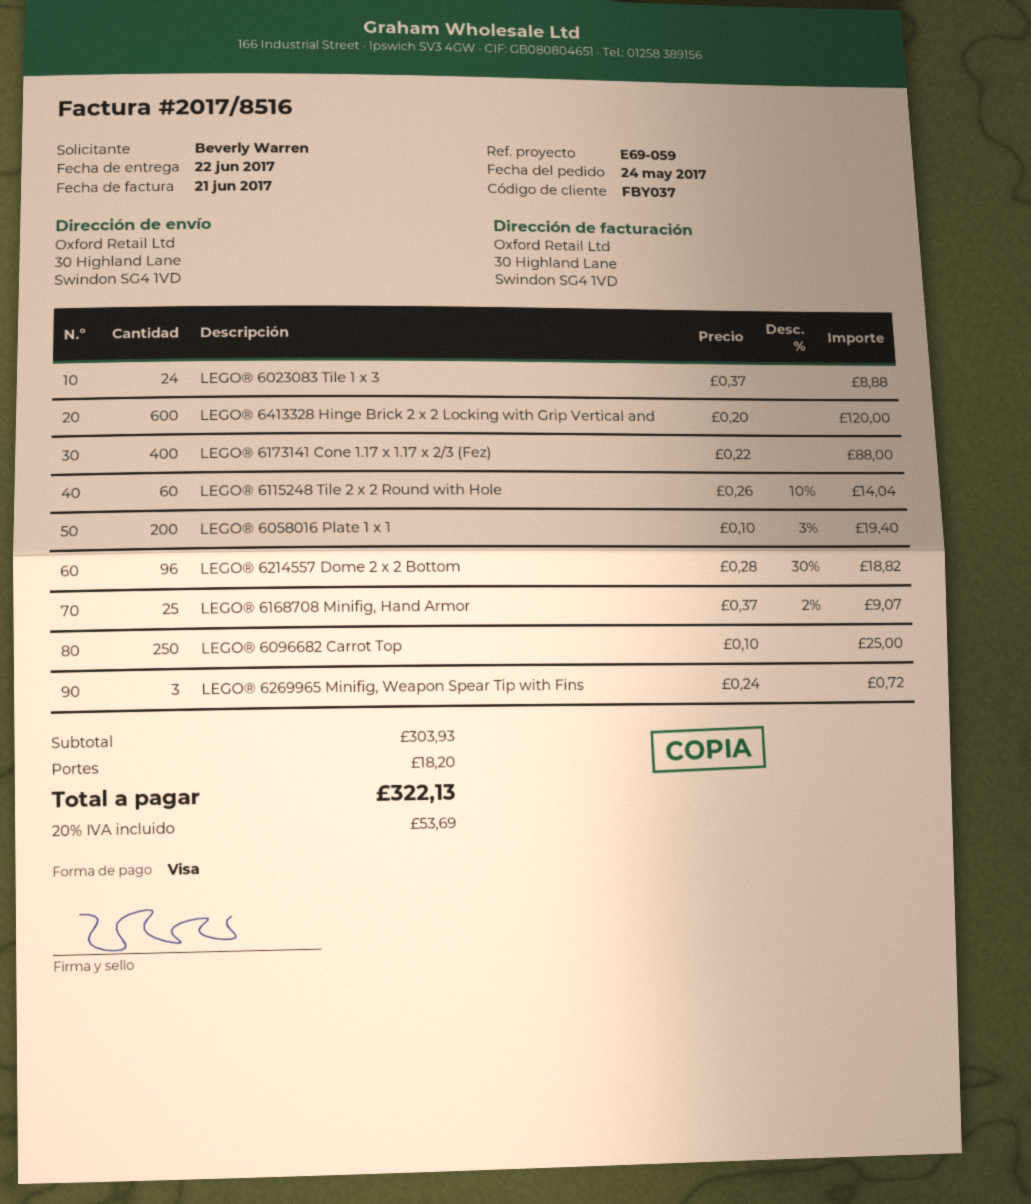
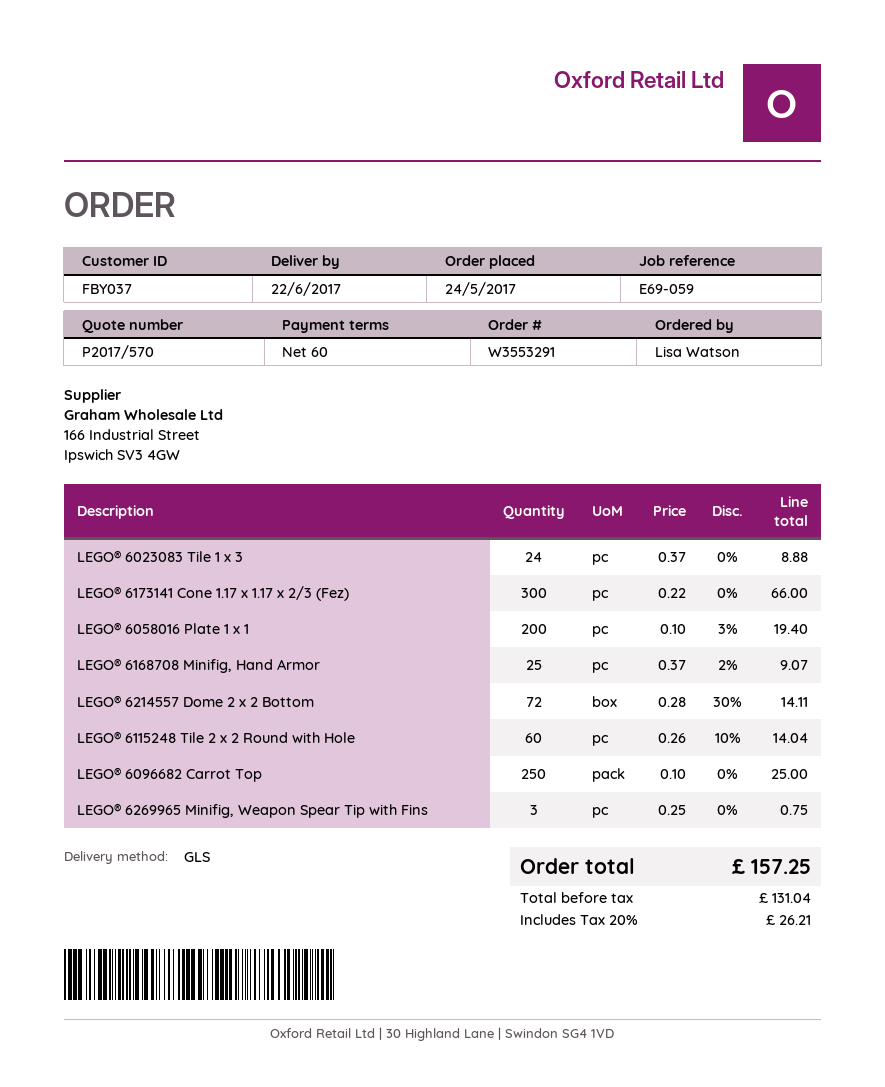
ordered by: Beverly Warren -> Lisa Watson
LEGO® 6413328 Hinge Brick 2 x 2 Locking with Grip Vertical and: 600 x 0.20 = 120.00 -> none
LEGO® 6173141 Cone 1.17 x 1.17 x 2/3 (Fez): 400 x 0.22 = 88.00 -> 300 x 0.22 = 66.00
LEGO® 6214557 Dome 2 x 2 Bottom: 96 x 0.28 - 30% = 18.82 -> 72 x 0.28 - 30% = 14.11
LEGO® 6269965 Minifig, Weapon Spear Tip with Fins: 3 x 0.24 = 0.72 -> 3 x 0.25 = 0.75
shipping: 18.20 -> none
tax: 20% = 53.69 -> 20% = 26.21
total: 322.13 -> 157.25

